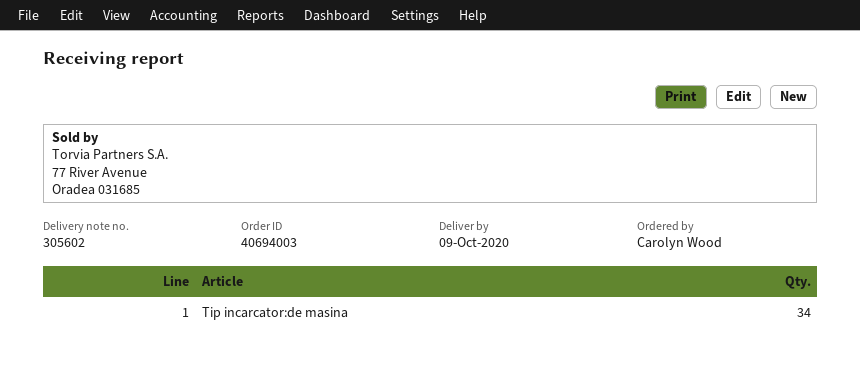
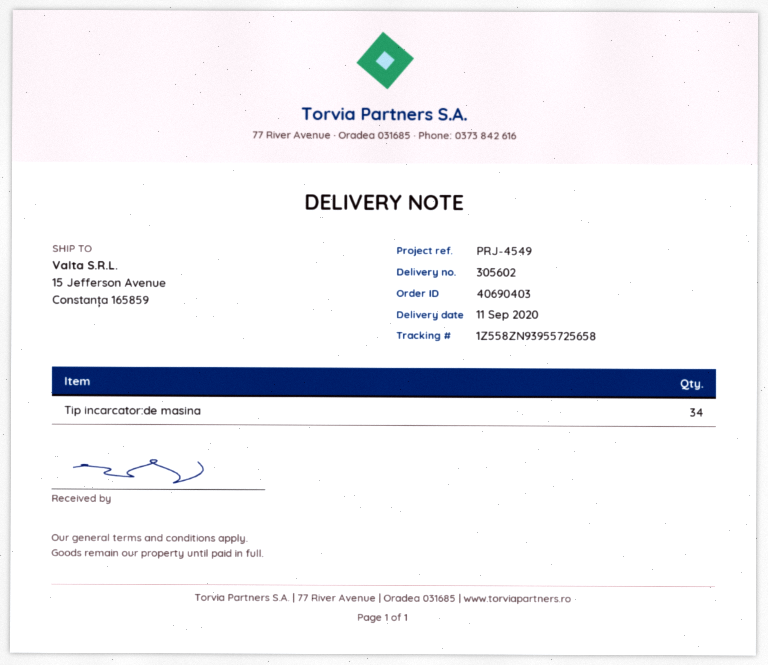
order number: 40694003 -> 40690403
delivery date: 2020-10-09 -> 2020-09-11

